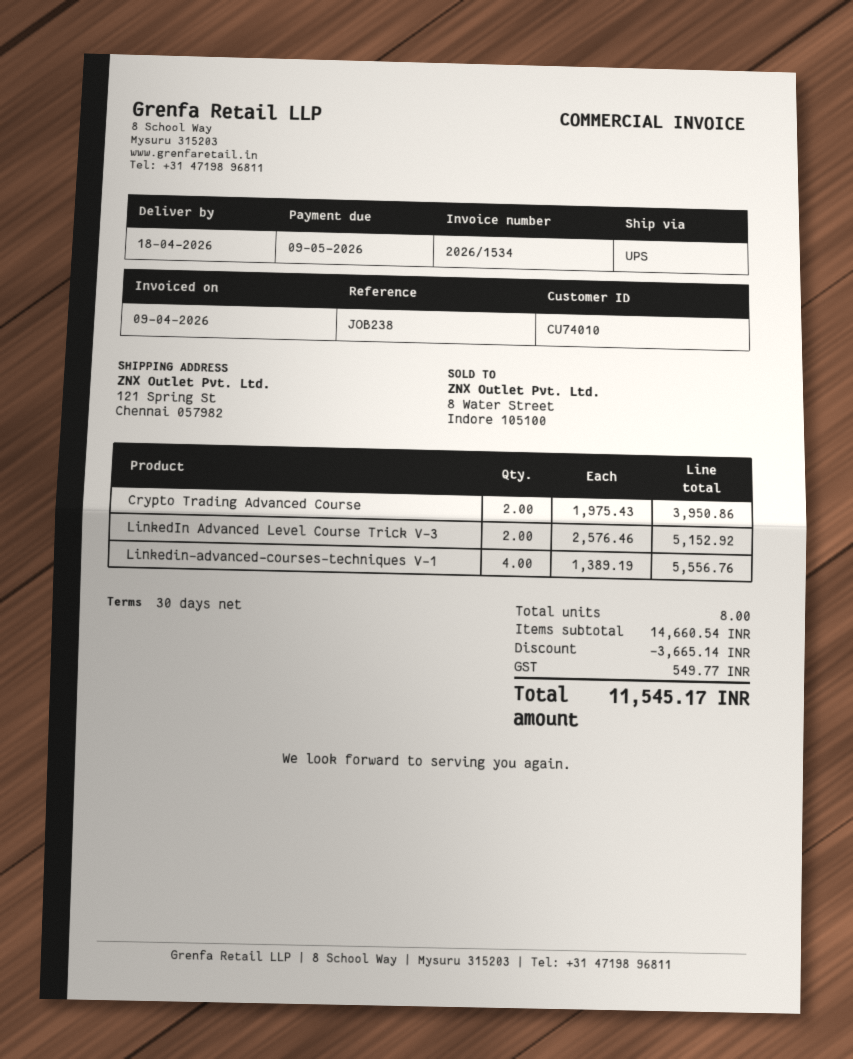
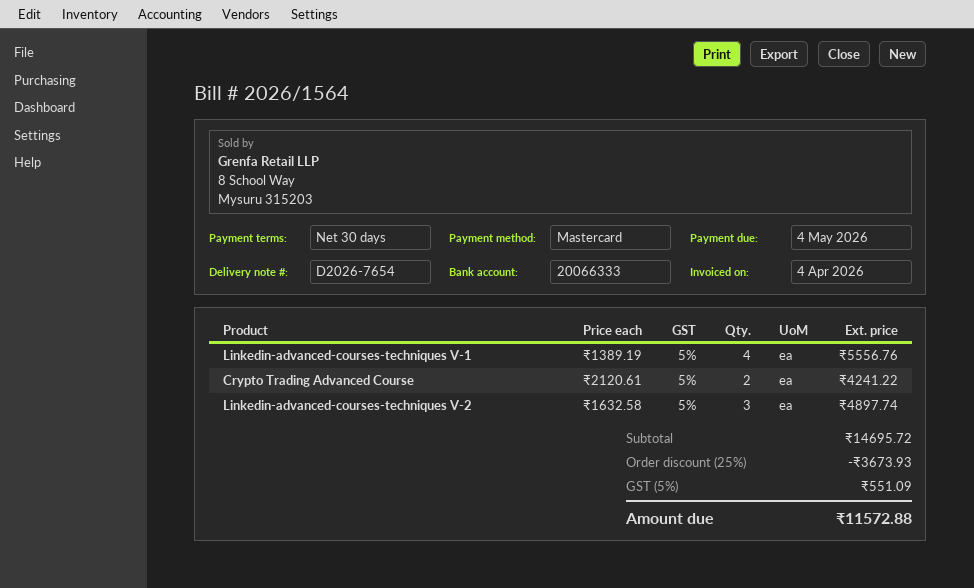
invoice number: 2026/1534 -> 2026/1564
invoice date: 2026-04-09 -> 2026-04-04
due date: 2026-05-09 -> 2026-05-04
Crypto Trading Advanced Course: 2 x 1975.43 = 3950.86 -> 2 x 2120.61 = 4241.22
LinkedIn Advanced Level Course Trick V-3: 2 x 2576.46 = 5152.92 -> none
Linkedin-advanced-courses-techniques V-2: none -> 3 x 1632.58 = 4897.74
subtotal: 14660.54 -> 14695.72
discount: 3665.14 -> 3673.93
tax: 549.77 -> 551.09
total: 11545.17 -> 11572.88

